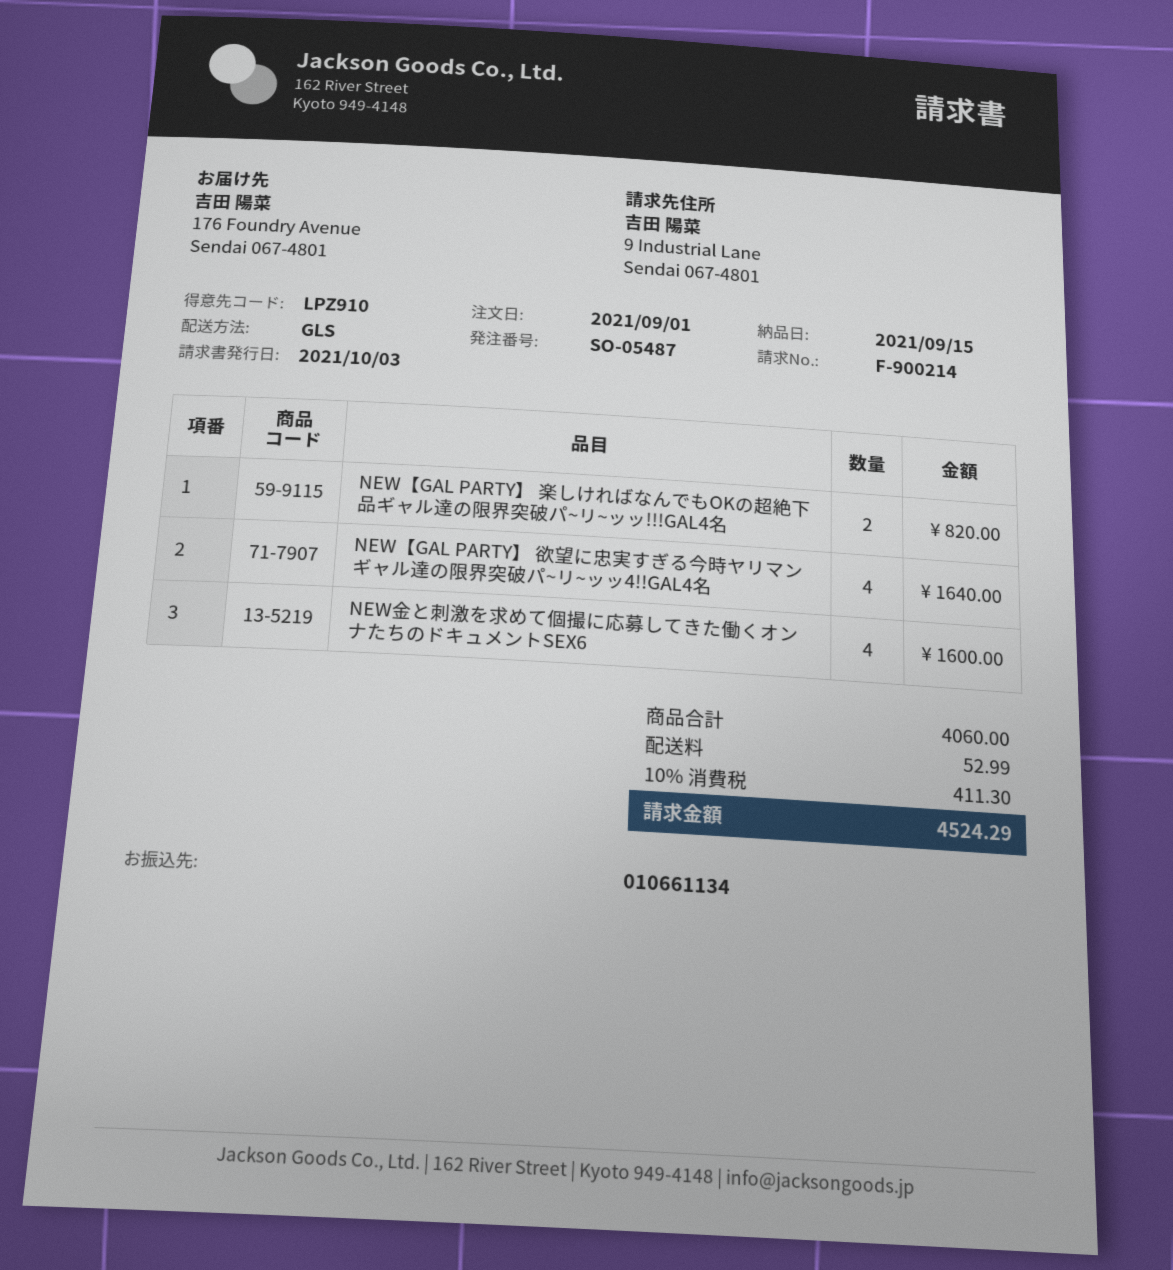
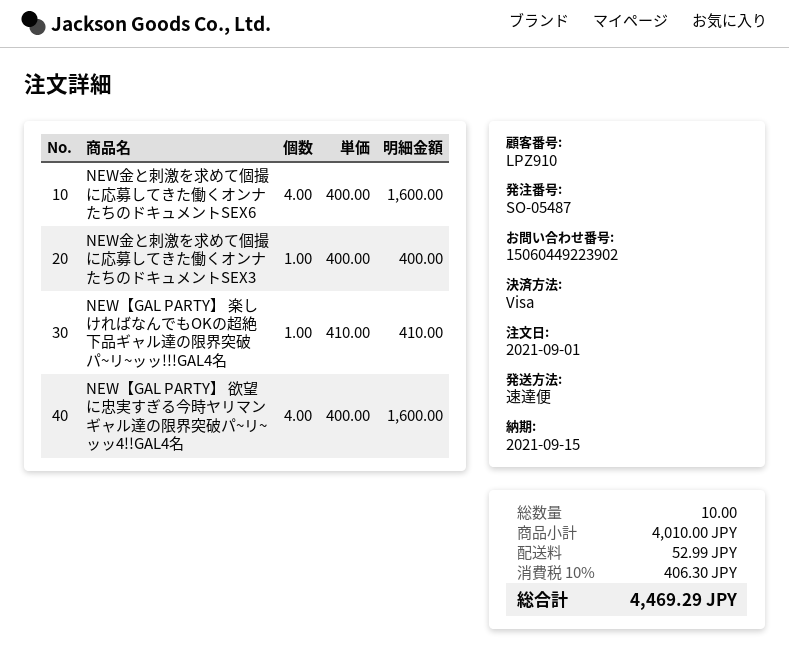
shipping method: GLS -> express
NEW【GAL PARTY】 楽しければなんでもOKの超絶下品ギャル達の限界突破パ~リ~ッッ!!!GAL4名: 2 for 820.00 -> 1 for 410.00
NEW【GAL PARTY】 欲望に忠実すぎる今時ヤリマンギャル達の限界突破パ~リ~ッッ4!!GAL4名: 4 for 1640.00 -> 4 for 1600.00
NEW金と刺激を求めて個撮に応募してきた働くオンナたちのドキュメントSEX3: none -> 1 for 400.00
subtotal: 4060.00 -> 4010.00
tax: 10% = 411.30 -> 10% = 406.30
total: 4524.29 -> 4469.29

